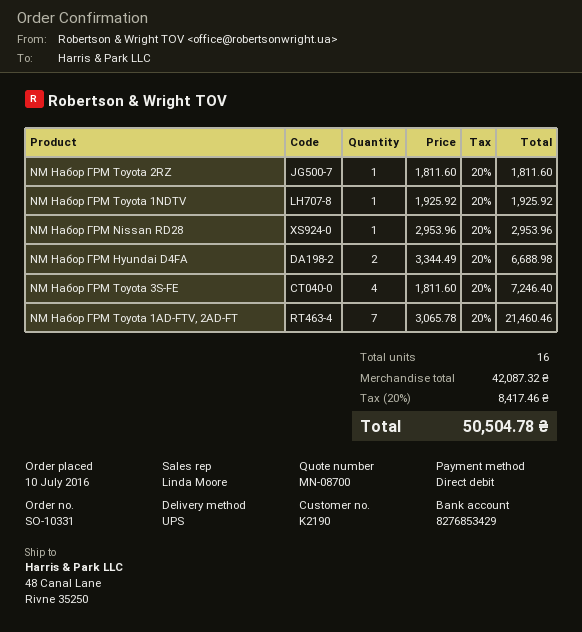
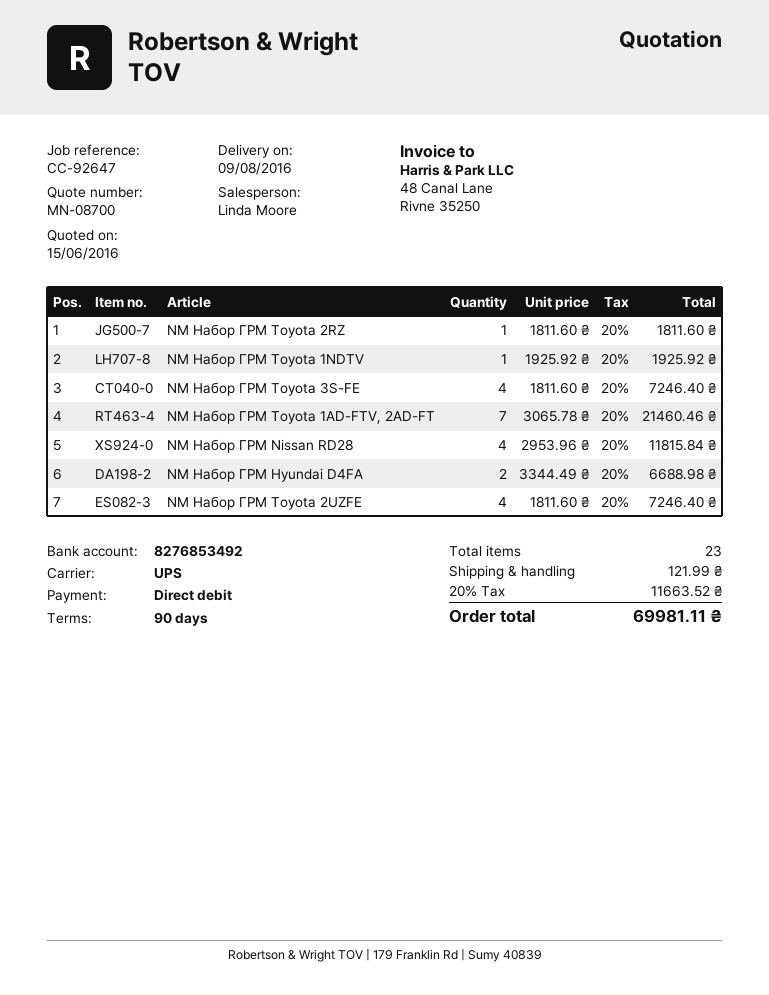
bank account: 8276853429 -> 8276853492
NM Набор ГРМ Nissan RD28: 1 x 2953.96 = 2953.96 -> 4 x 2953.96 = 11815.84
NM Набор ГРМ Toyota 2UZFE: none -> 4 x 1811.60 = 7246.40
total quantity: 16 -> 23
shipping: none -> 121.99
tax: 20% = 8417.46 -> 20% = 11663.52
total: 50504.78 -> 69981.11

